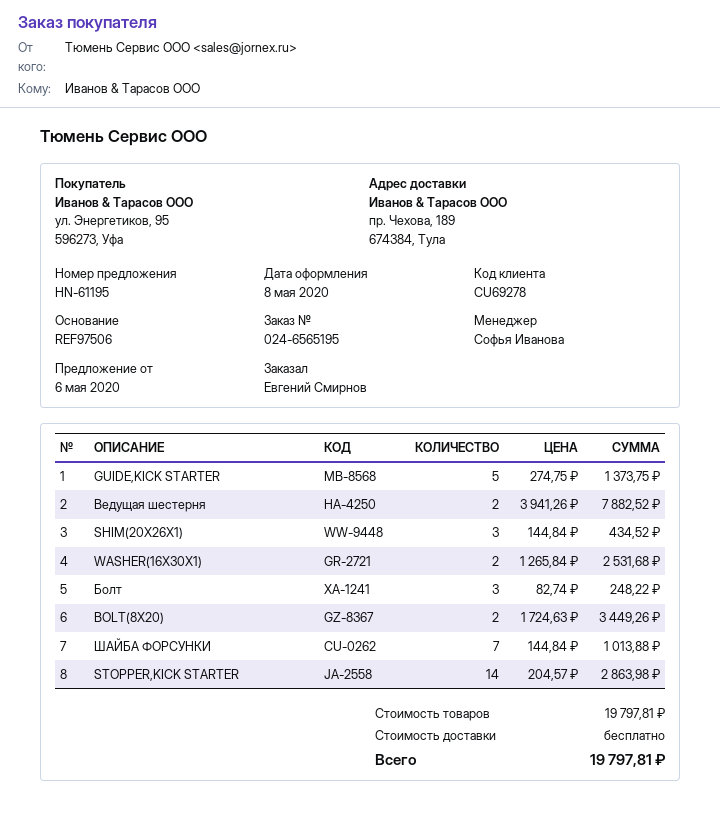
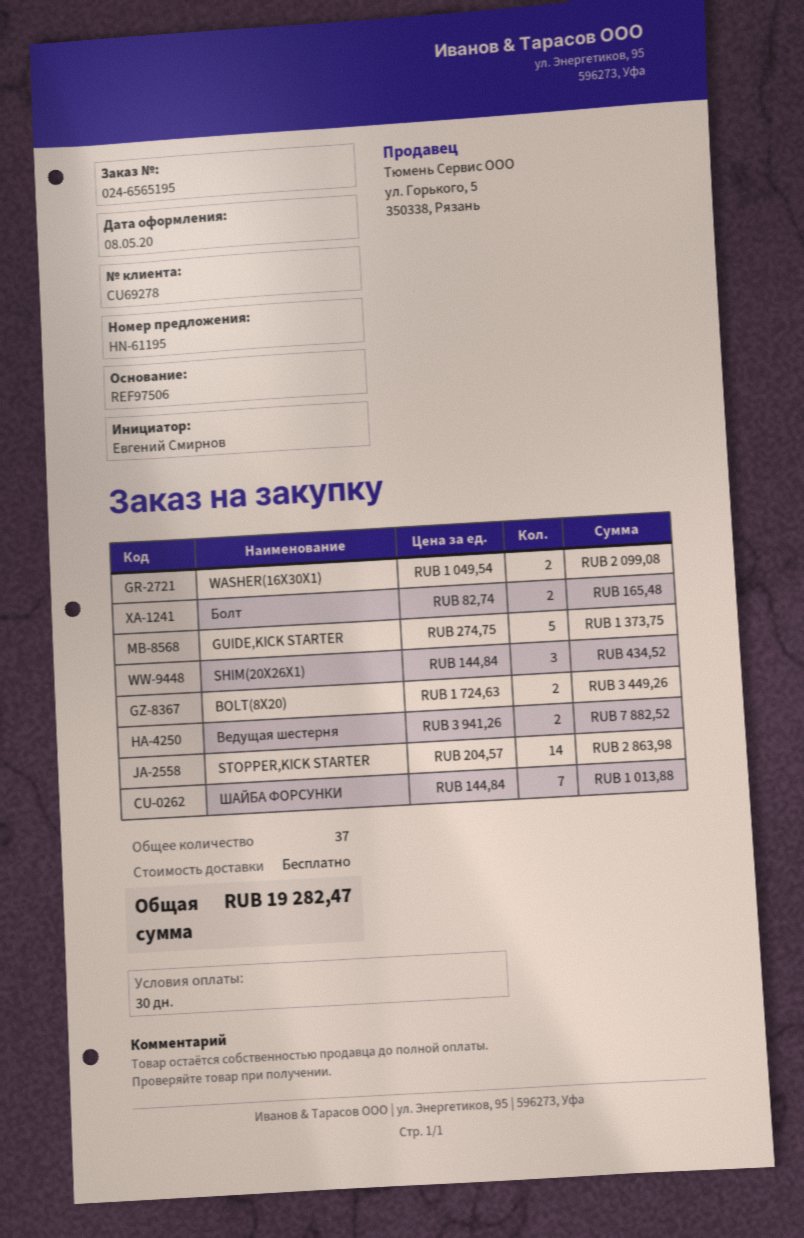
WASHER(16X30X1): 2 x 1265.84 = 2531.68 -> 2 x 1049.54 = 2099.08
Болт: 3 x 82.74 = 248.22 -> 2 x 82.74 = 165.48
total: 19797.81 -> 19282.47

